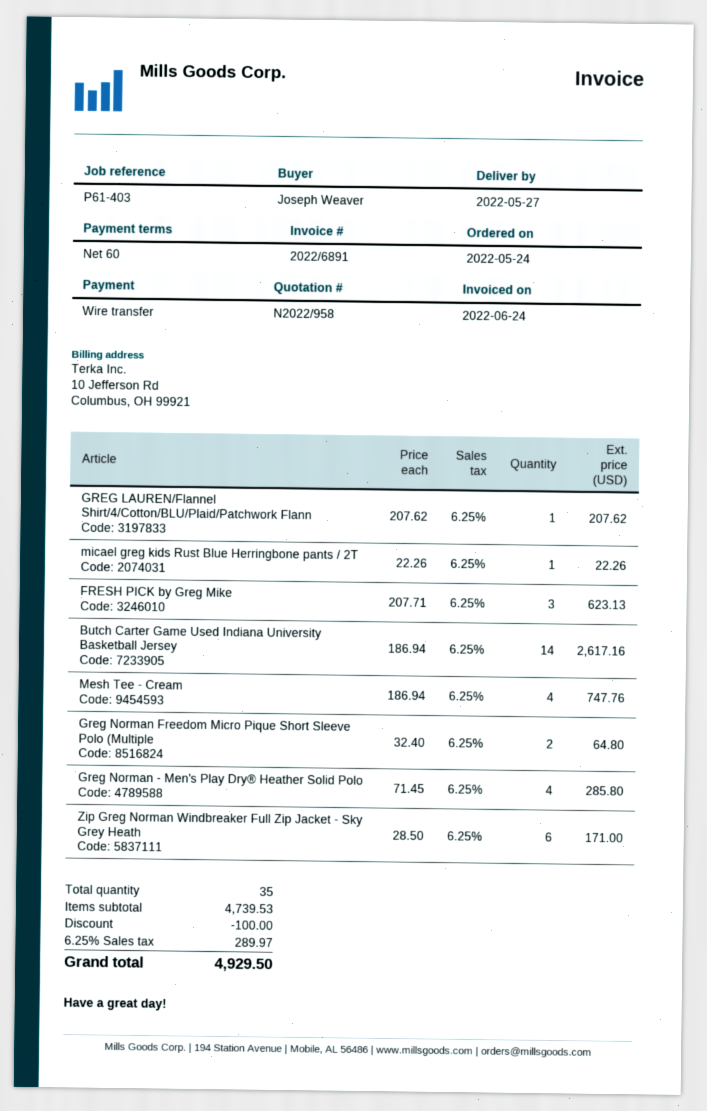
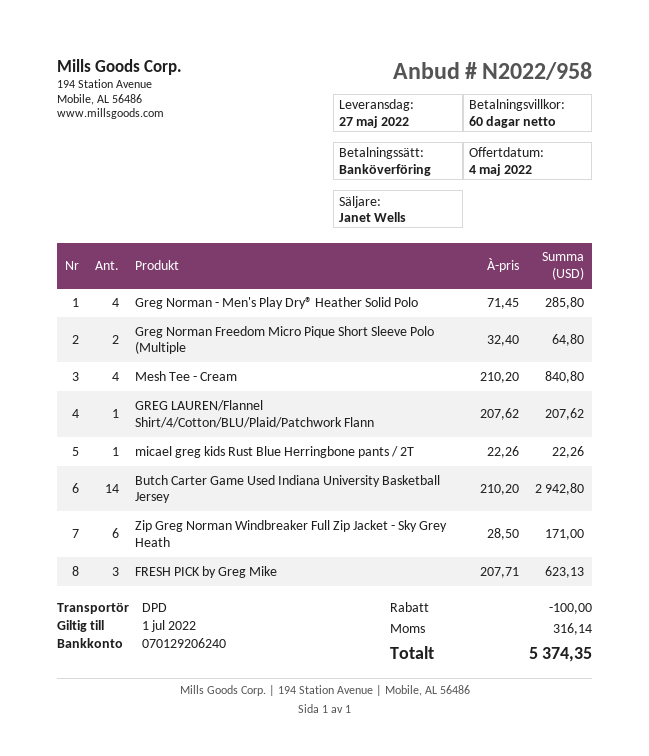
Butch Carter Game Used Indiana University Basketball Jersey: 14 x 186.94 = 2617.16 -> 14 x 210.20 = 2942.80
Mesh Tee - Cream: 4 x 186.94 = 747.76 -> 4 x 210.20 = 840.80
tax: 289.97 -> 316.14
total: 4929.50 -> 5374.35

